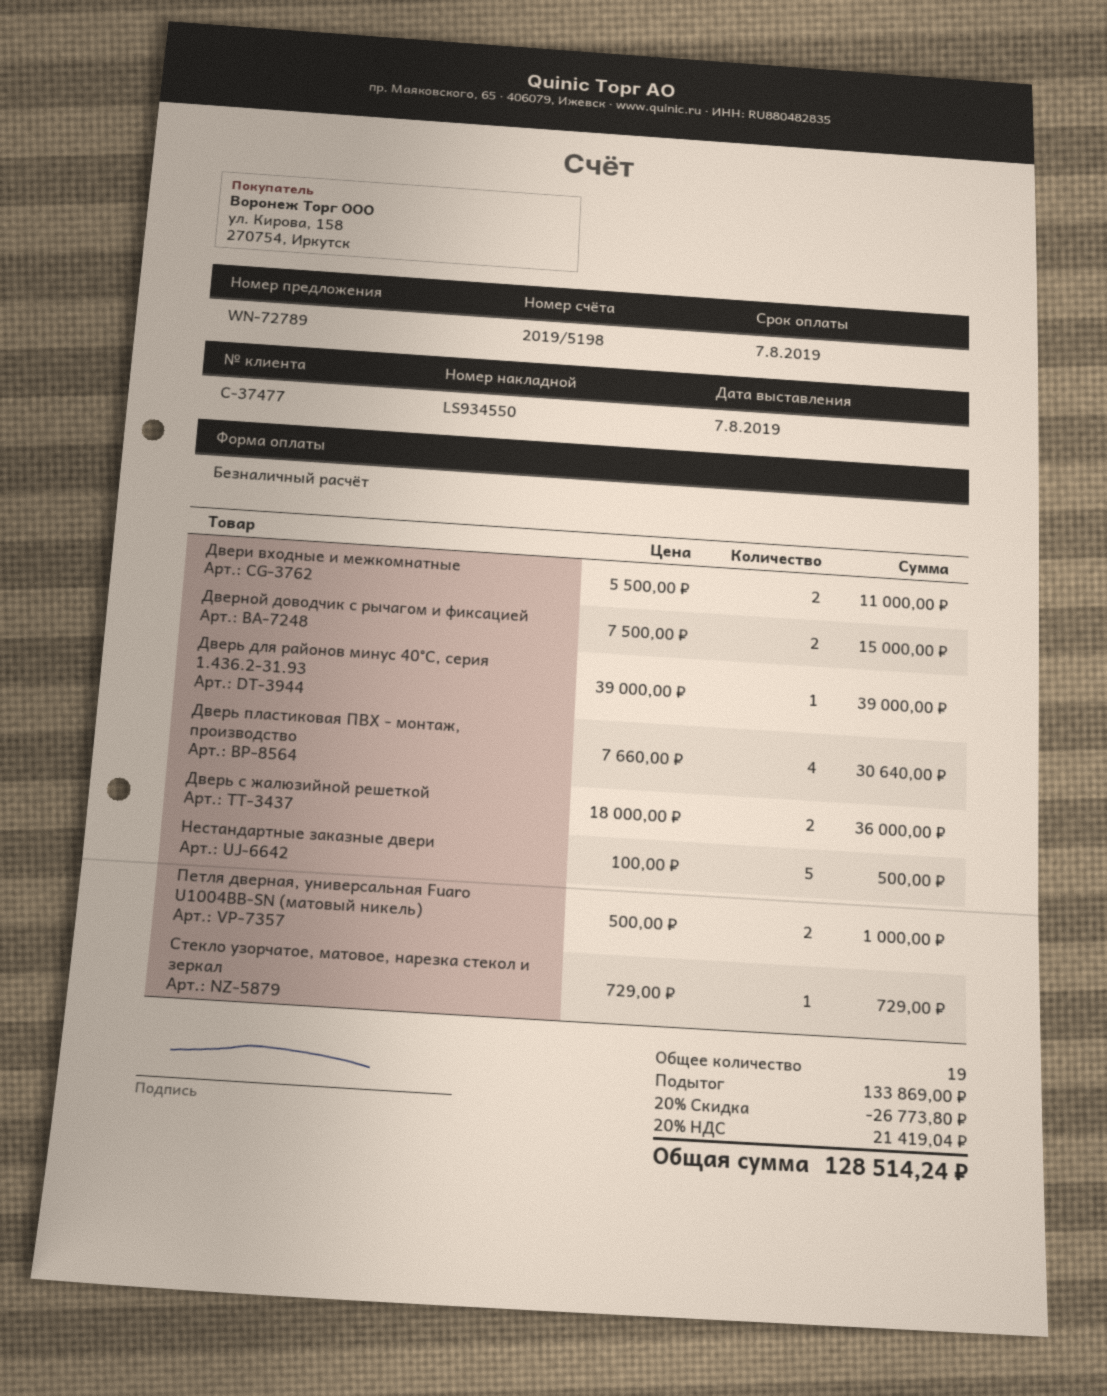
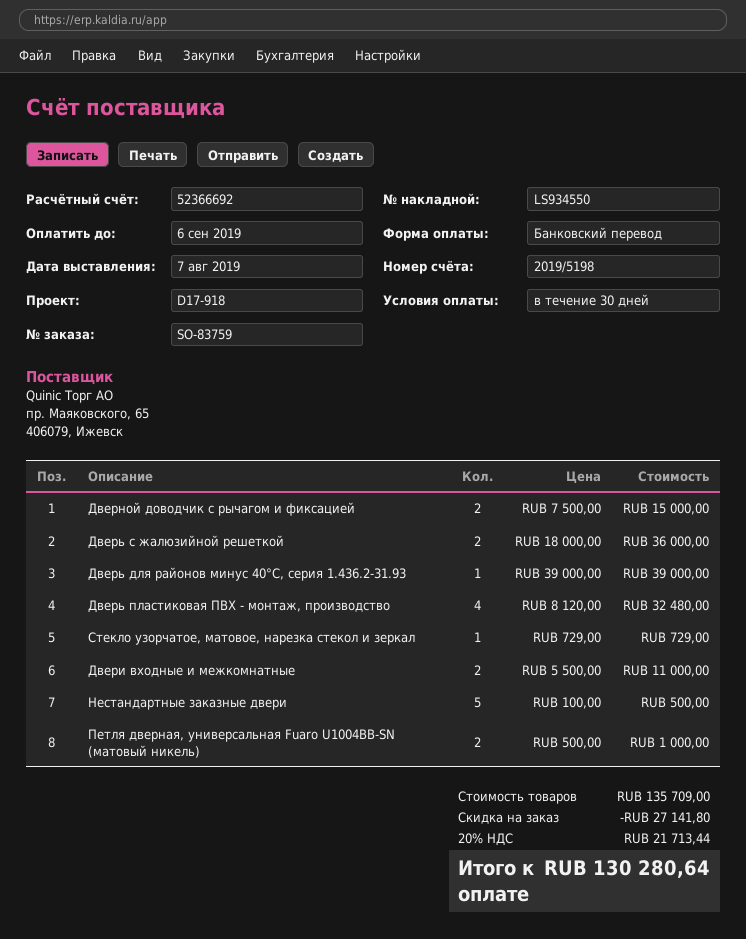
due date: 2019-08-07 -> 2019-09-06
Дверь пластиковая ПВХ - монтаж, производство: 4 x 7660.00 = 30640.00 -> 4 x 8120.00 = 32480.00
subtotal: 133869.00 -> 135709.00
discount: 26773.80 -> 27141.80
tax: 20% = 21419.04 -> 20% = 21713.44
total: 128514.24 -> 130280.64

